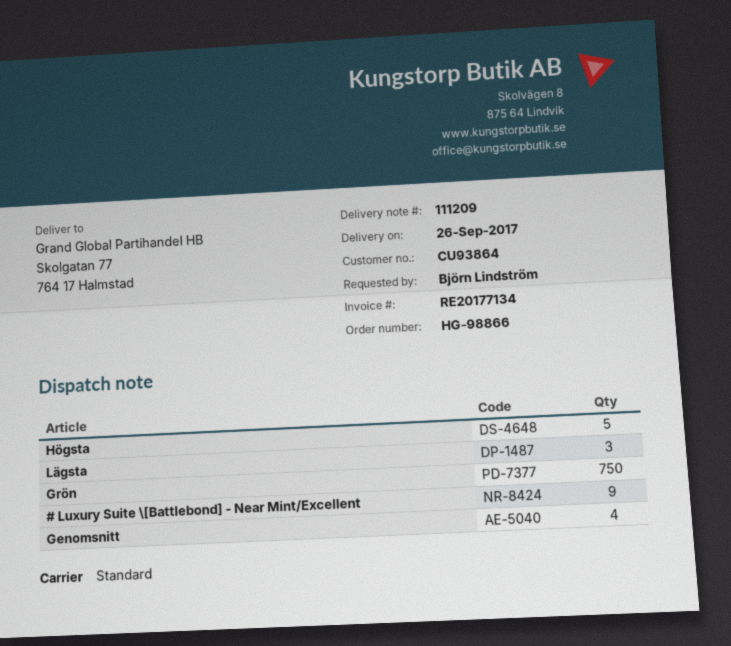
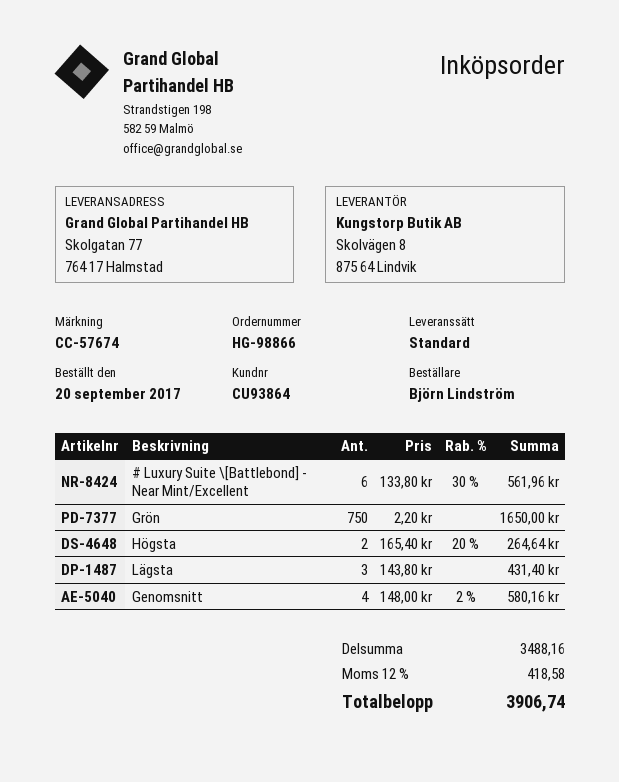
Högsta: 5 -> 2
# Luxury Suite \[Battlebond] - Near Mint/Excellent: 9 -> 6

